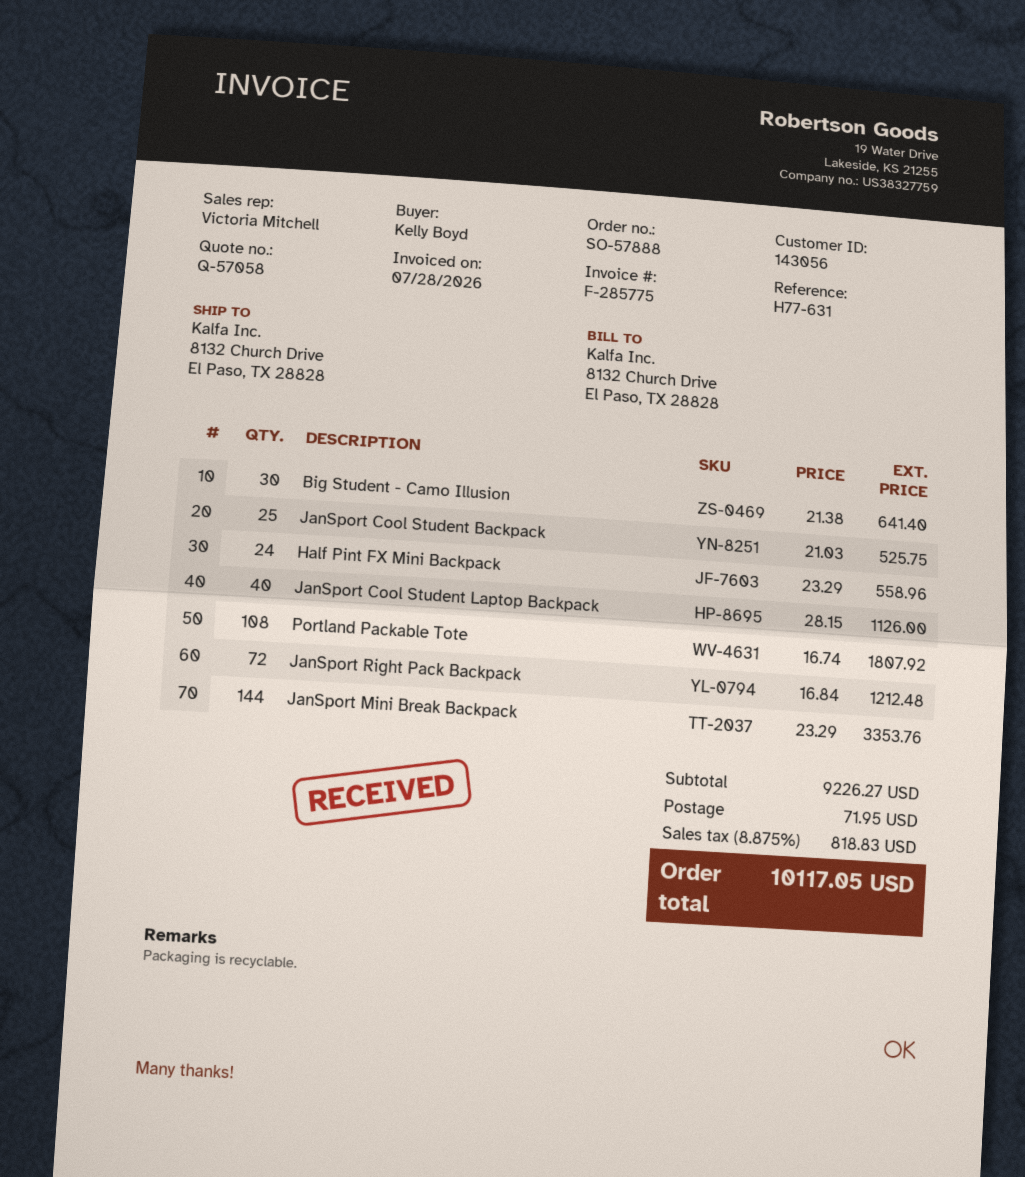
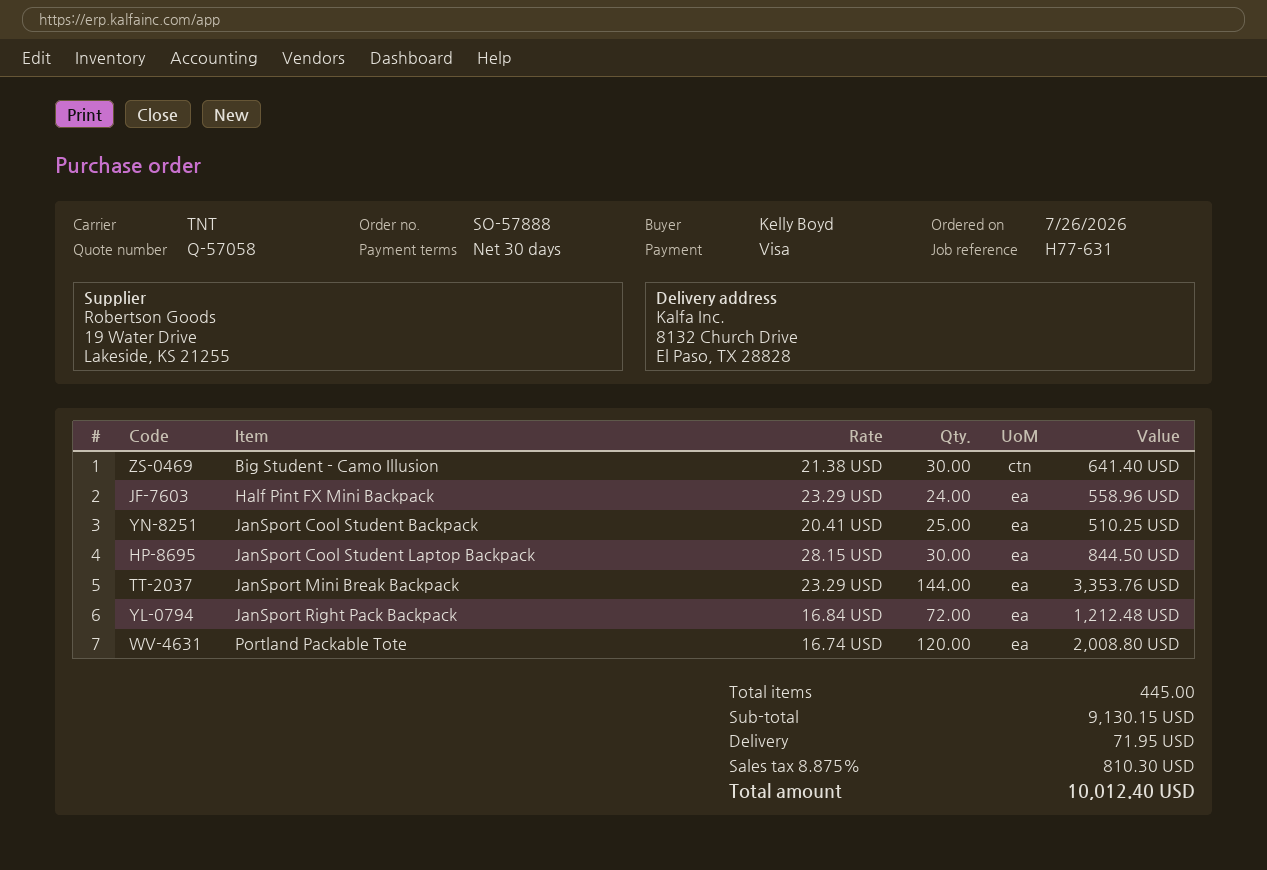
JanSport Cool Student Backpack: 25 x 21.03 = 525.75 -> 25 x 20.41 = 510.25
JanSport Cool Student Laptop Backpack: 40 x 28.15 = 1126.00 -> 30 x 28.15 = 844.50
Portland Packable Tote: 108 x 16.74 = 1807.92 -> 120 x 16.74 = 2008.80
subtotal: 9226.27 -> 9130.15
tax: 8.875% = 818.83 -> 8.875% = 810.30
total: 10117.05 -> 10012.40

